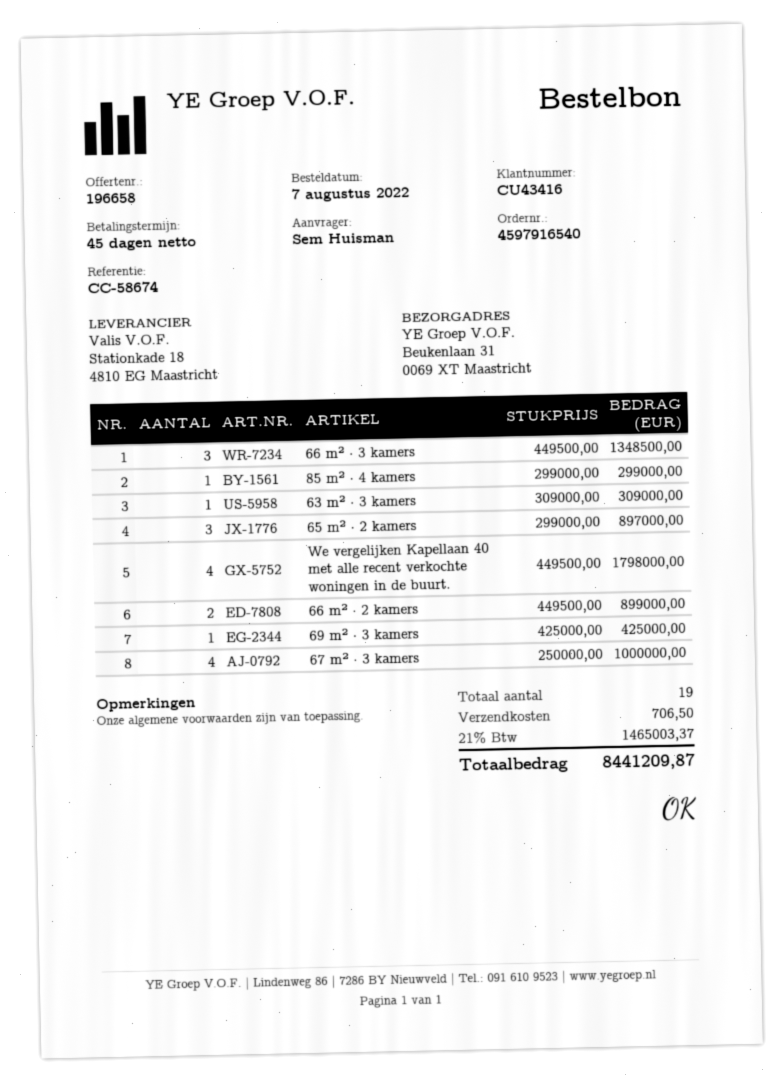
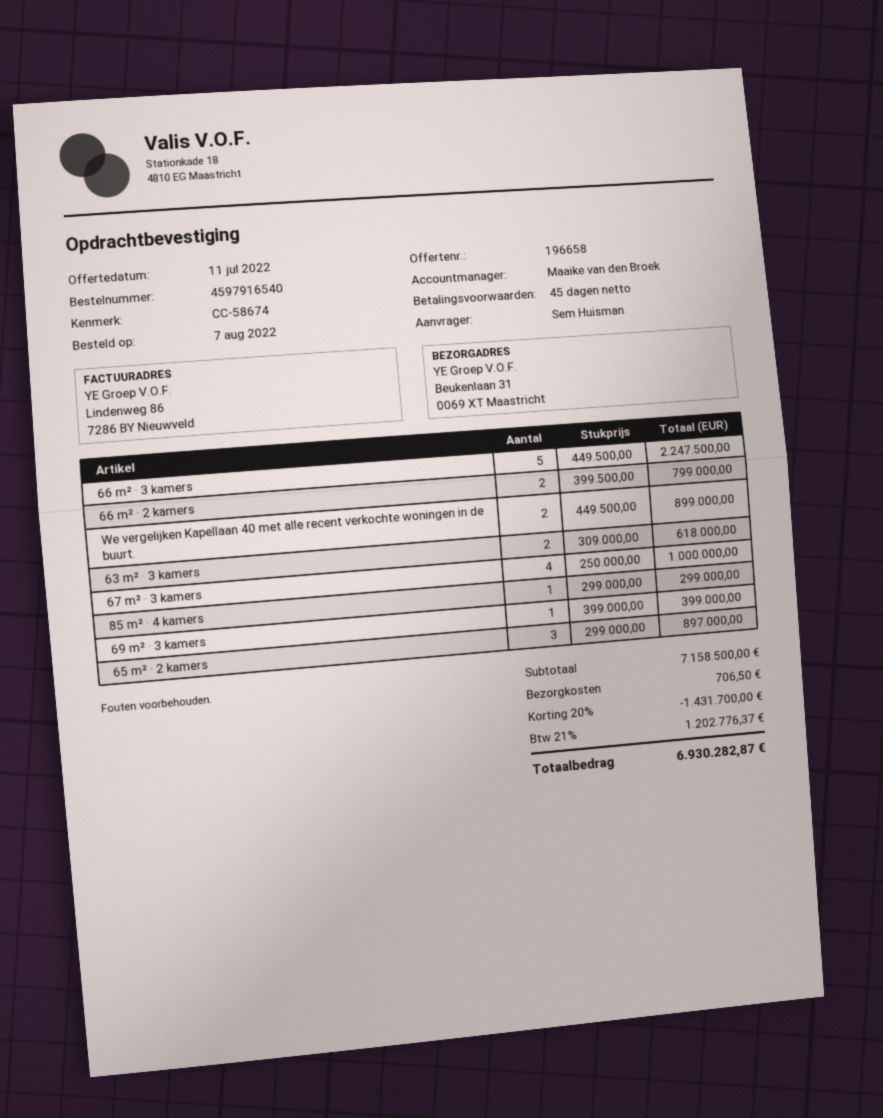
66 m² · 3 kamers: 3 x 449500.00 = 1348500.00 -> 5 x 449500.00 = 2247500.00
63 m² · 3 kamers: 1 x 309000.00 = 309000.00 -> 2 x 309000.00 = 618000.00
We vergelijken Kapellaan 40 met alle recent verkochte woningen in de buurt.: 4 x 449500.00 = 1798000.00 -> 2 x 449500.00 = 899000.00
66 m² · 2 kamers: 2 x 449500.00 = 899000.00 -> 2 x 399500.00 = 799000.00
69 m² · 3 kamers: 1 x 425000.00 = 425000.00 -> 1 x 399000.00 = 399000.00
discount: none -> 20% = 1431700.00
tax: 21% = 1465003.37 -> 21% = 1202776.37
total: 8441209.87 -> 6930282.87

